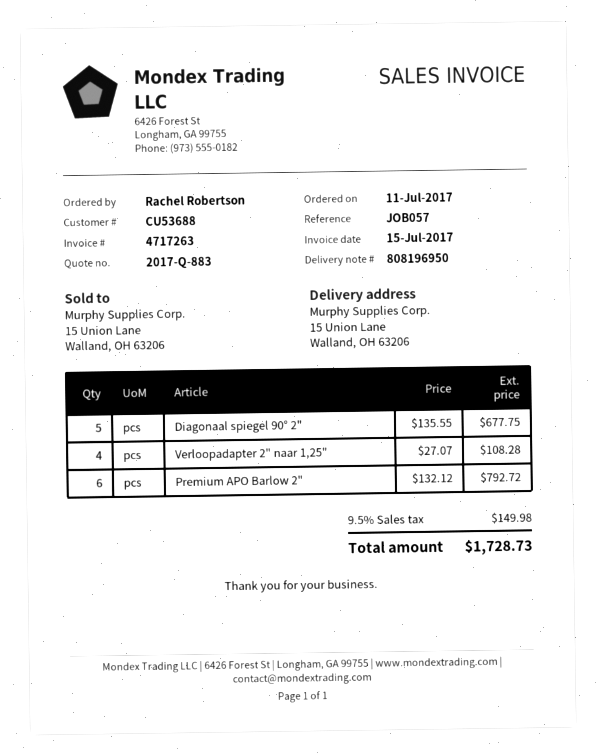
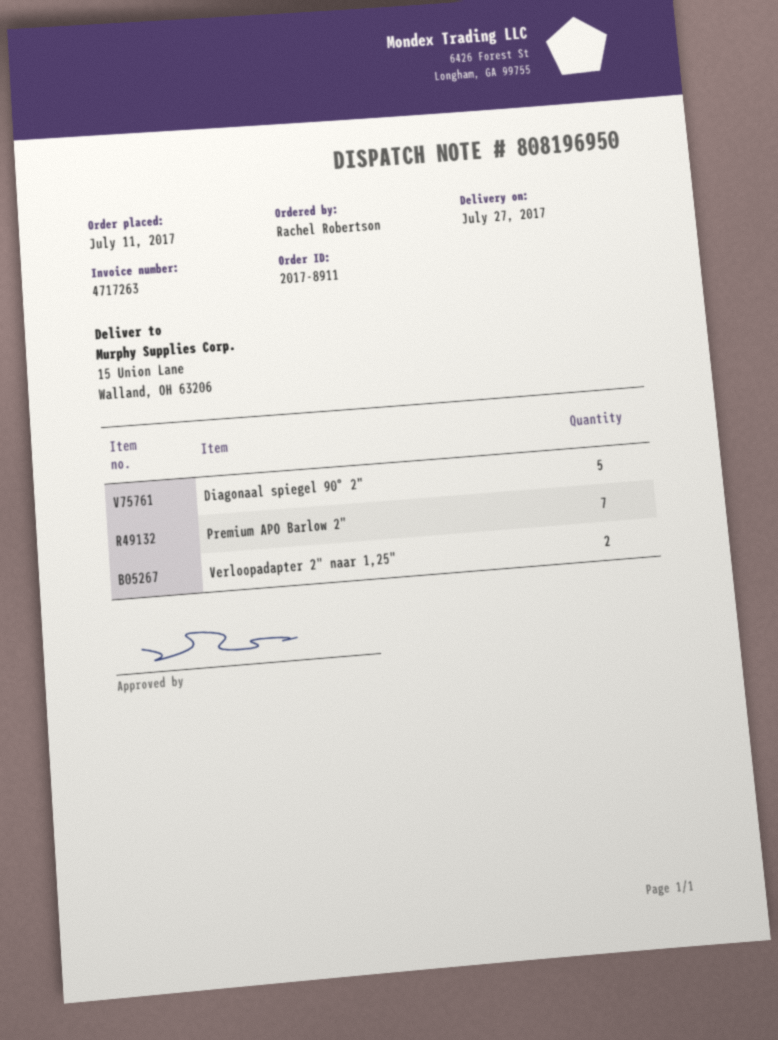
Verloopadapter 2" naar 1,25": 4 -> 2
Premium APO Barlow 2": 6 -> 7

